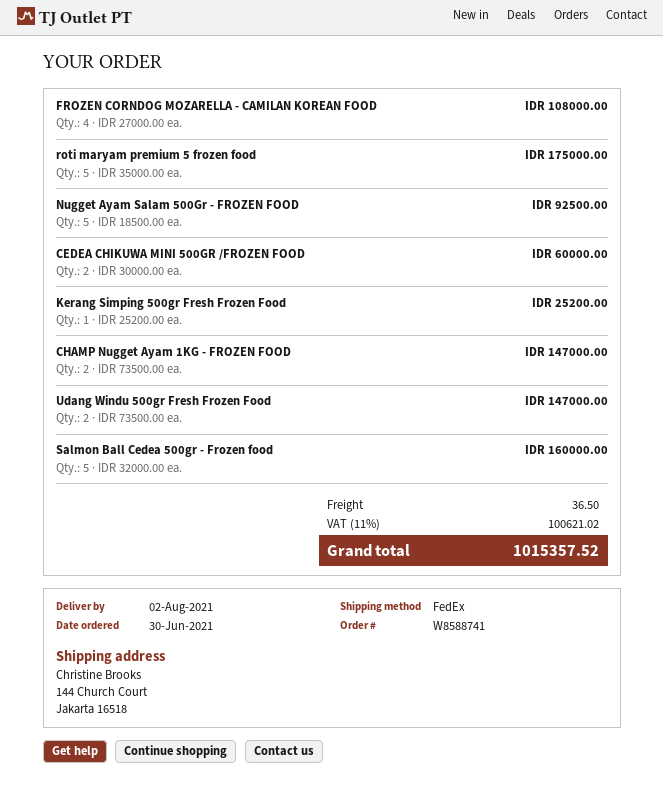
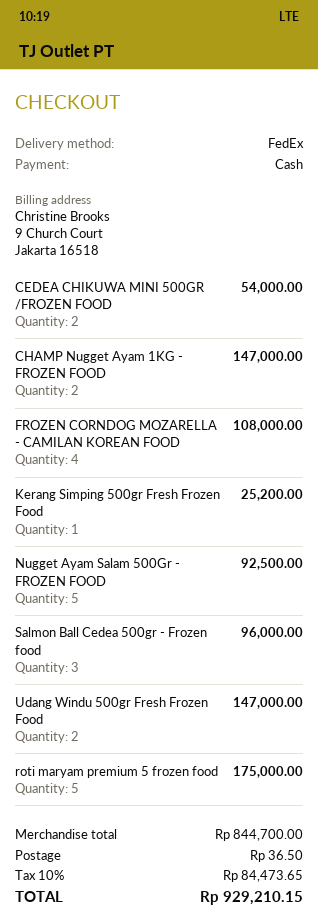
CEDEA CHIKUWA MINI 500GR /FROZEN FOOD: 2 for 60000.00 -> 2 for 54000.00
Salmon Ball Cedea 500gr - Frozen food: 5 for 160000.00 -> 3 for 96000.00
tax: 11% = 100621.02 -> 10% = 84473.65
total: 1015357.52 -> 929210.15

